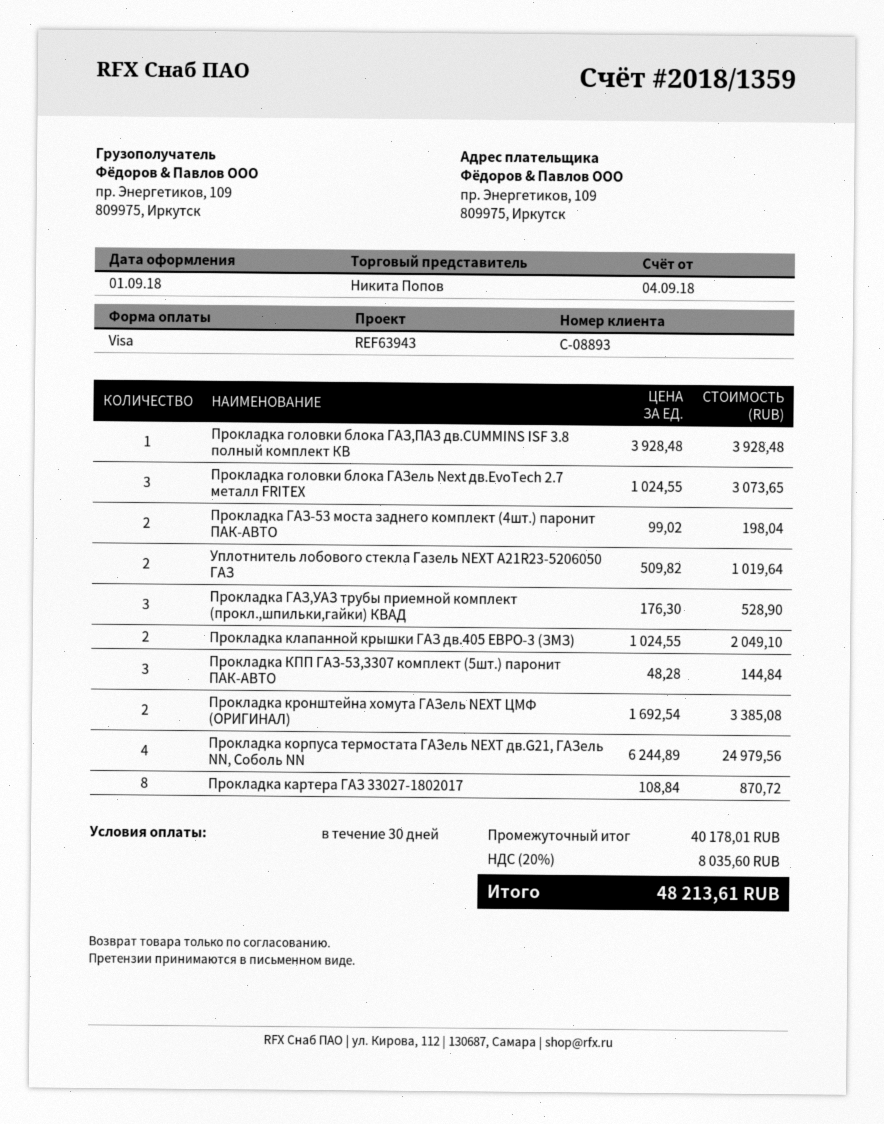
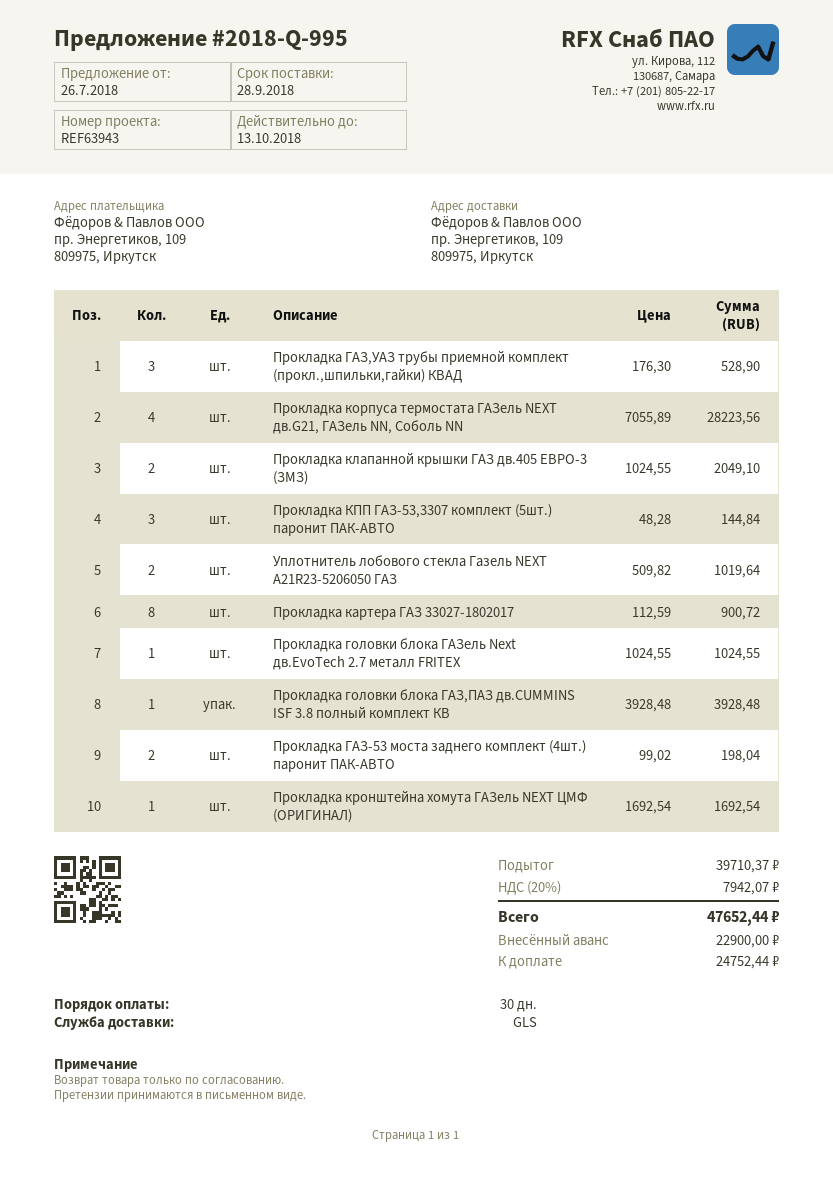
Прокладка головки блока ГАЗель Next дв.EvoTech 2.7 металл FRITEX: 3 x 1024.55 = 3073.65 -> 1 x 1024.55 = 1024.55
Прокладка кронштейна хомута ГАЗель NEXT ЦМФ (ОРИГИНАЛ): 2 x 1692.54 = 3385.08 -> 1 x 1692.54 = 1692.54
Прокладка корпуса термостата ГАЗель NEXT дв.G21, ГАЗель NN, Соболь NN: 4 x 6244.89 = 24979.56 -> 4 x 7055.89 = 28223.56
Прокладка картера ГАЗ 33027-1802017: 8 x 108.84 = 870.72 -> 8 x 112.59 = 900.72
subtotal: 40178.01 -> 39710.37
tax: 20% = 8035.60 -> 20% = 7942.07
total: 48213.61 -> 47652.44

